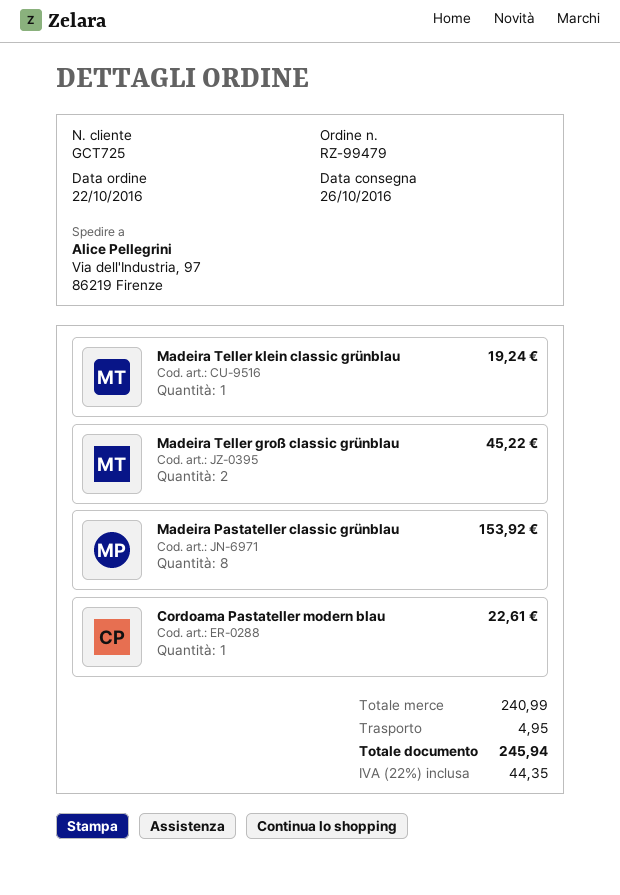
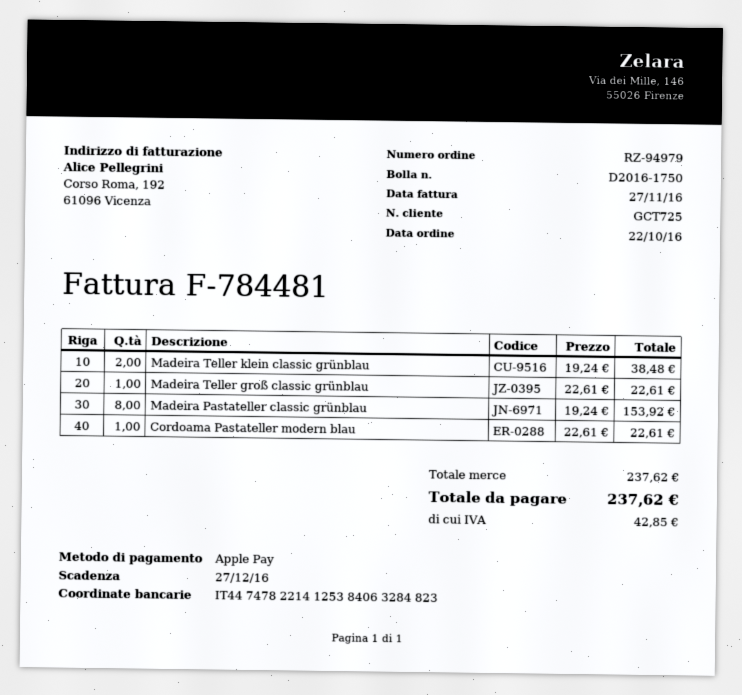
order number: RZ-99479 -> RZ-94979
Madeira Teller klein classic grünblau: 1 for 19.24 -> 2 for 38.48
Madeira Teller groß classic grünblau: 2 for 45.22 -> 1 for 22.61
subtotal: 240.99 -> 237.62
shipping: 4.95 -> none
tax: 44.35 -> 42.85
total: 245.94 -> 237.62

